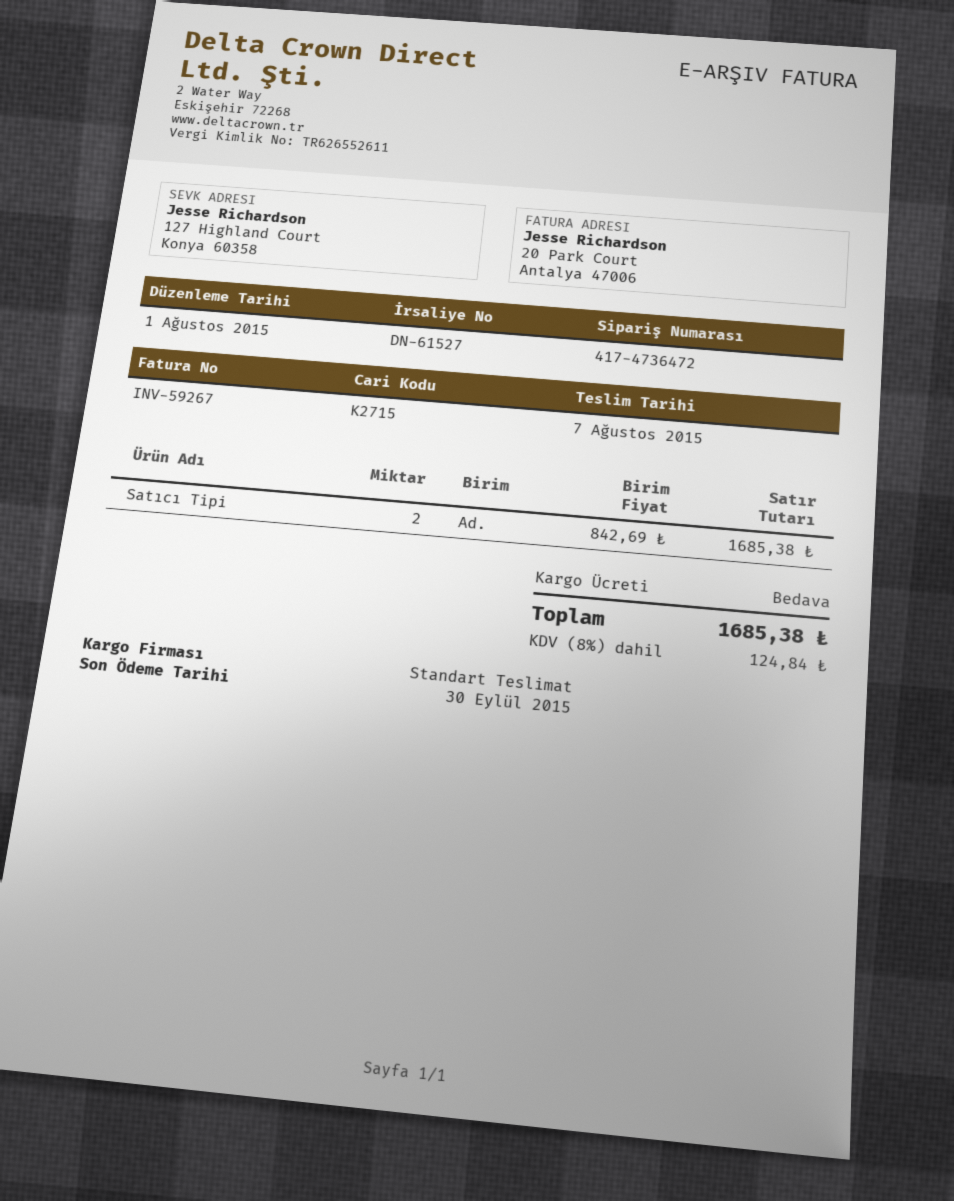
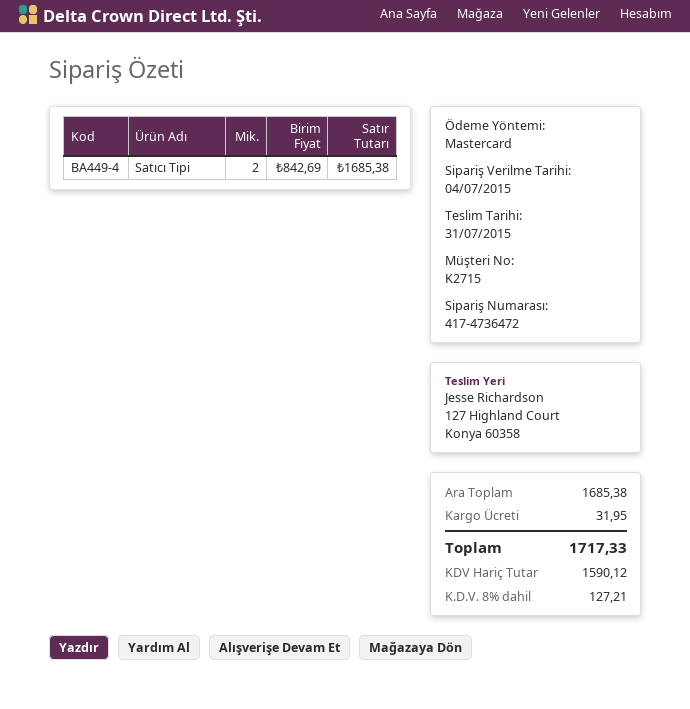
delivery date: 2015-08-07 -> 2015-07-31
shipping: 0.00 -> 31.95
tax: 8% = 124.84 -> 8% = 127.21
total: 1685.38 -> 1717.33

